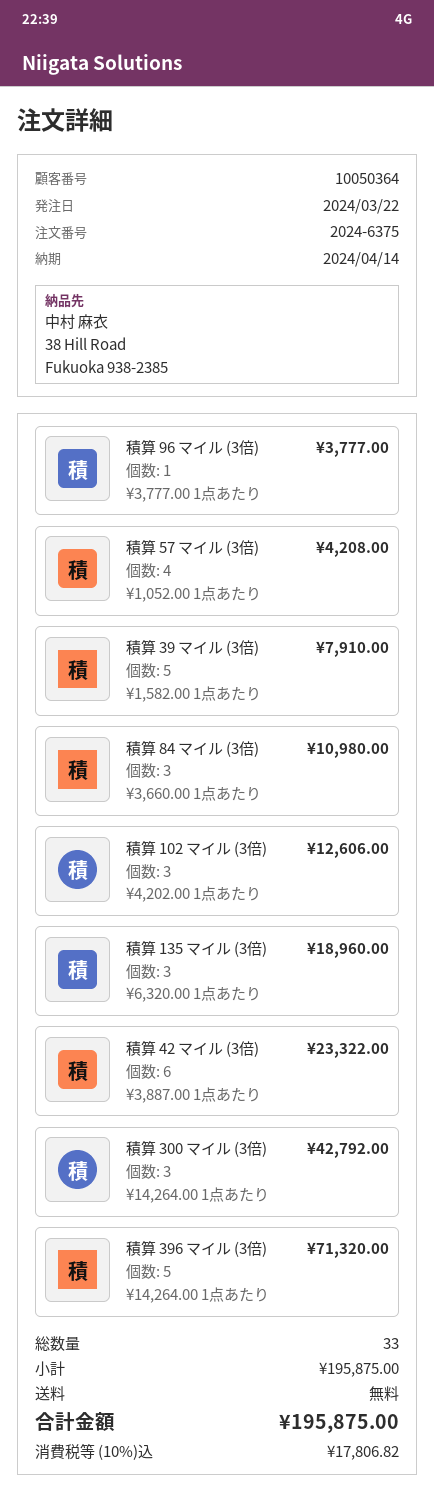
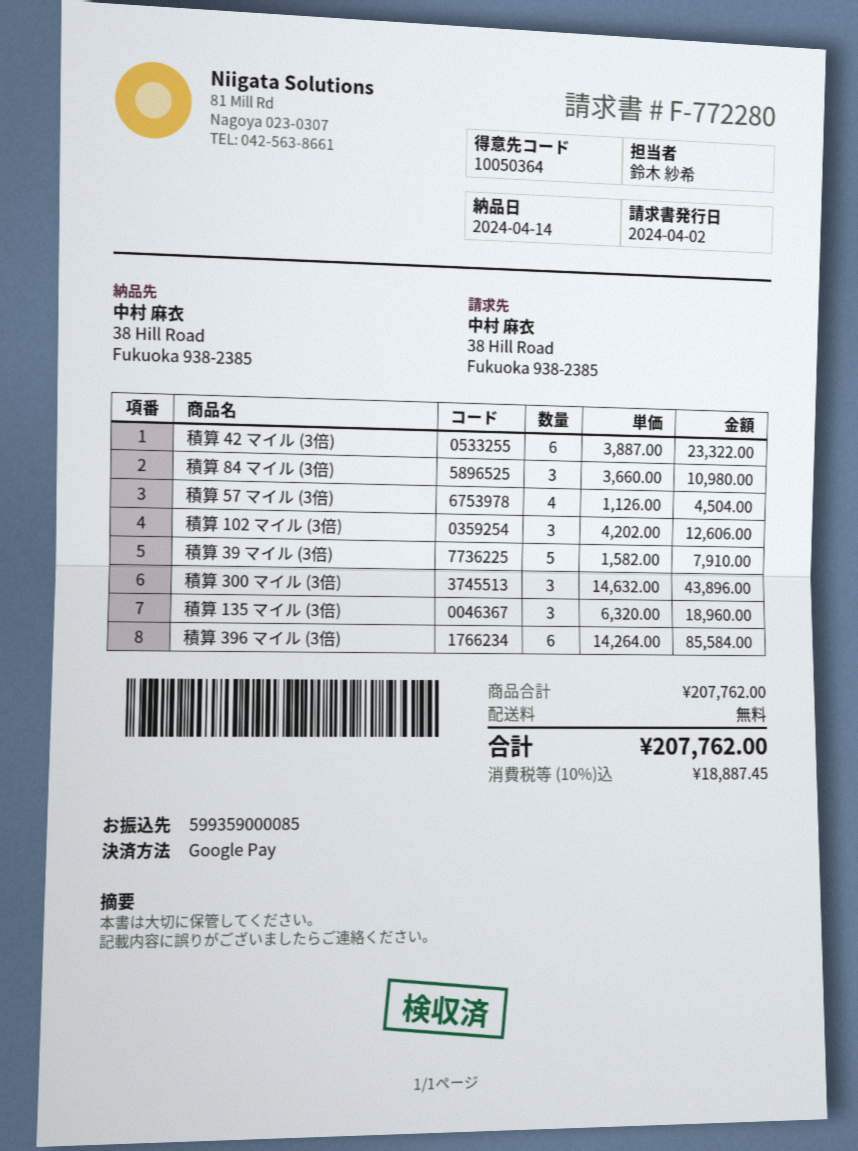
積算 96 マイル (3倍): 1 x 3777.00 = 3777.00 -> none
積算 57 マイル (3倍): 4 x 1052.00 = 4208.00 -> 4 x 1126.00 = 4504.00
積算 300 マイル (3倍): 3 x 14264.00 = 42792.00 -> 3 x 14632.00 = 43896.00
積算 396 マイル (3倍): 5 x 14264.00 = 71320.00 -> 6 x 14264.00 = 85584.00
subtotal: 195875.00 -> 207762.00
tax: 10% = 17806.82 -> 10% = 18887.45
total: 195875.00 -> 207762.00

